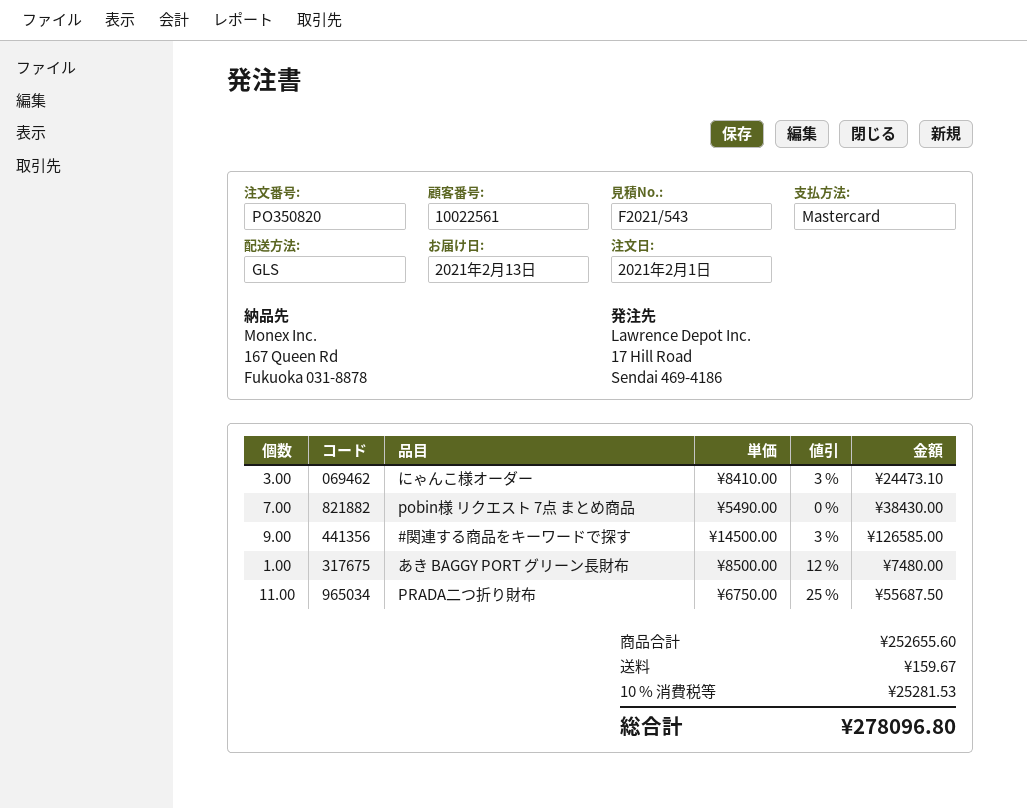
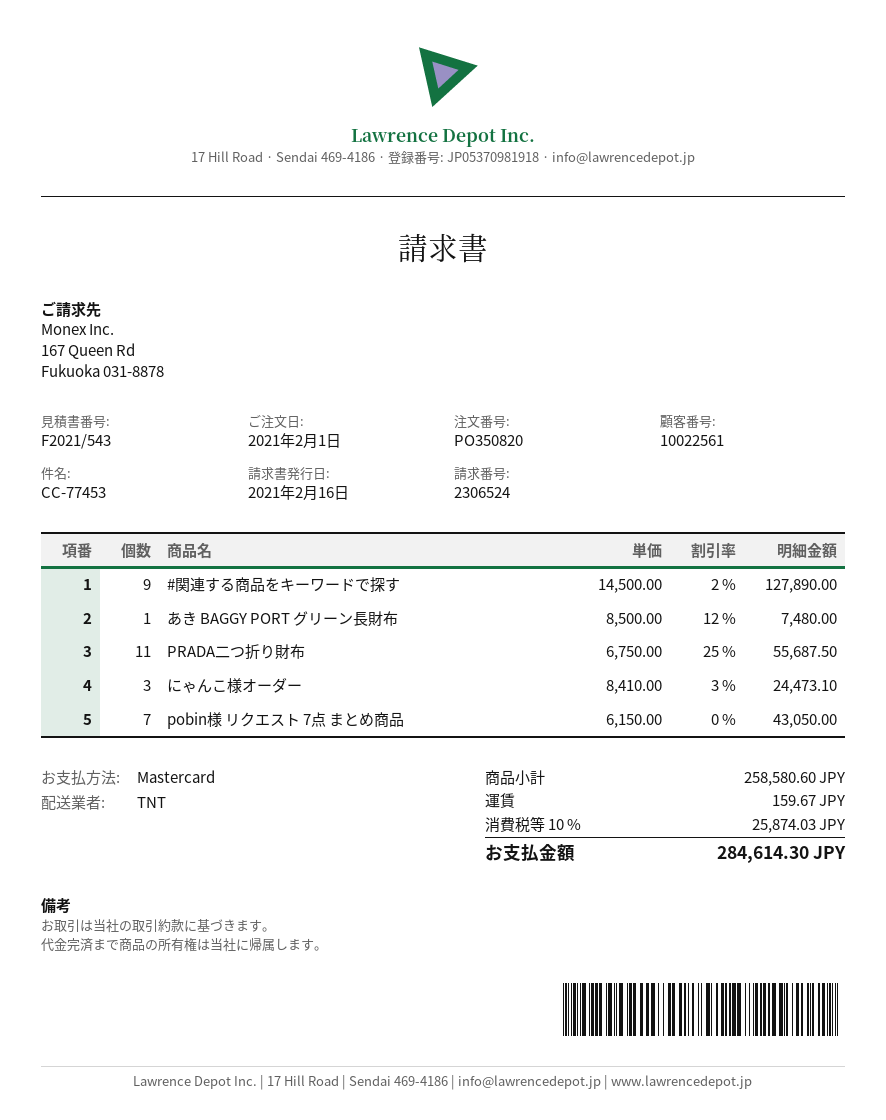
shipping method: GLS -> TNT
pobin様 リクエスト 7点 まとめ商品: 7 x 5490.00 = 38430.00 -> 7 x 6150.00 = 43050.00
#関連する商品をキーワードで探す: 9 x 14500.00 - 3% = 126585.00 -> 9 x 14500.00 - 2% = 127890.00
subtotal: 252655.60 -> 258580.60
tax: 10% = 25281.53 -> 10% = 25874.03
total: 278096.80 -> 284614.30

